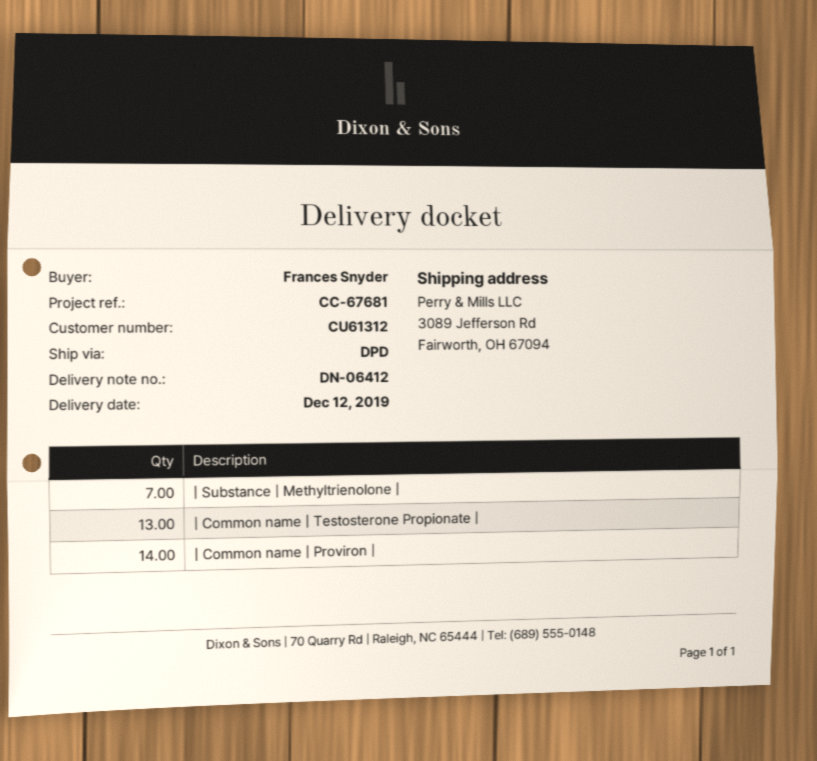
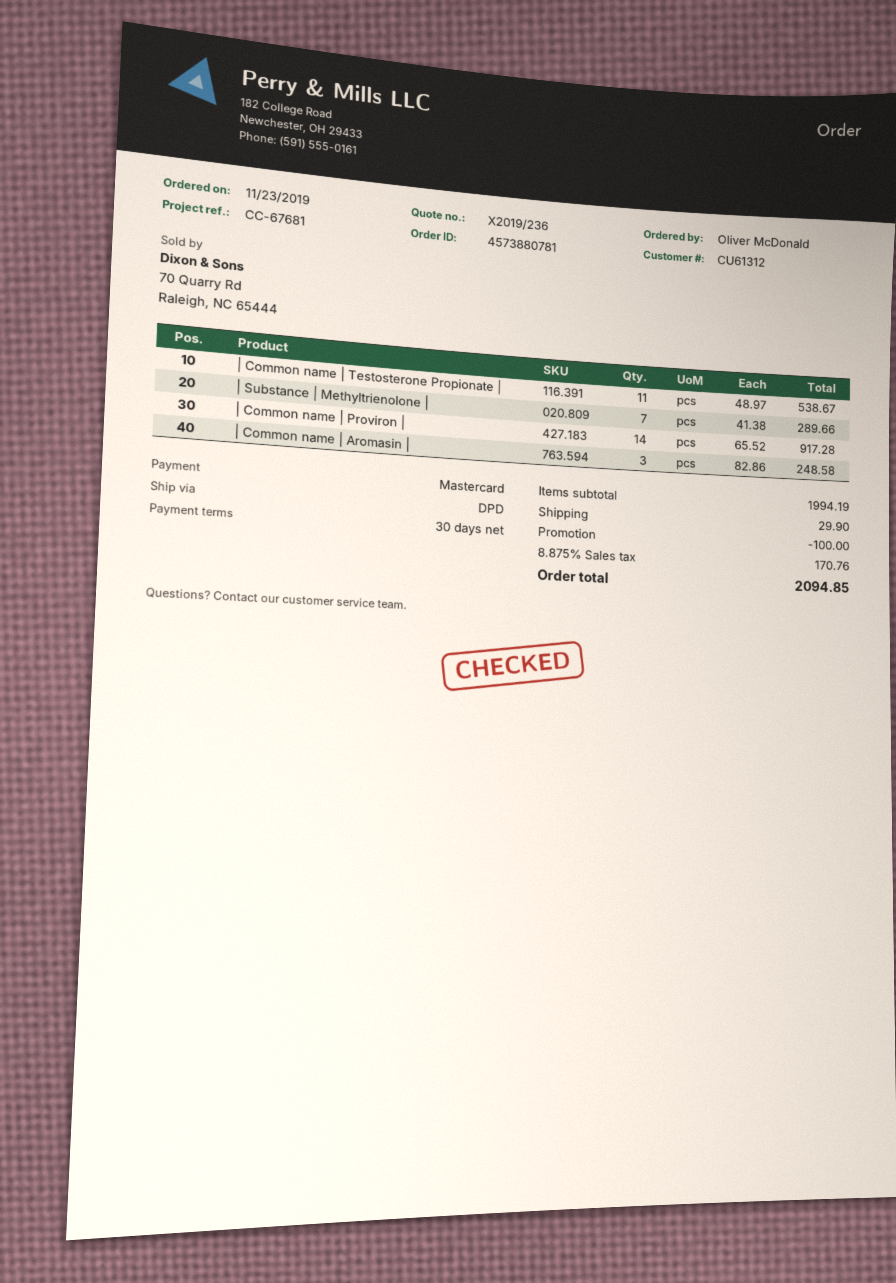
ordered by: Frances Snyder -> Oliver McDonald
| Common name | Testosterone Propionate |: 13 -> 11
| Common name | Aromasin |: none -> 3

